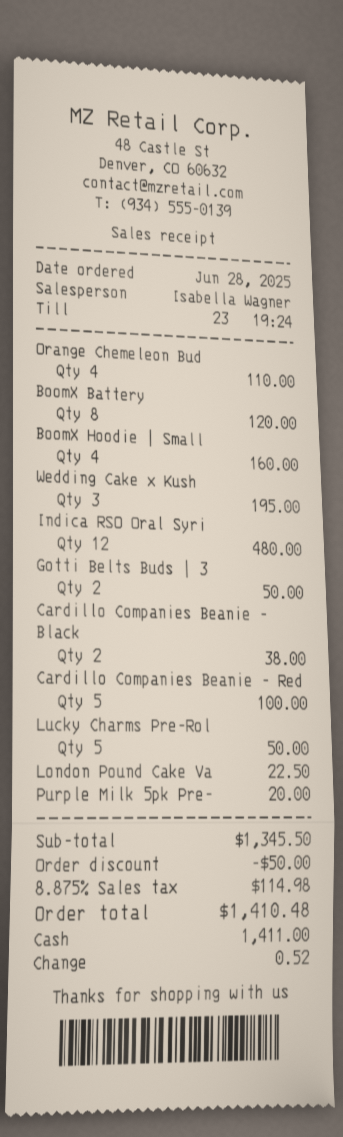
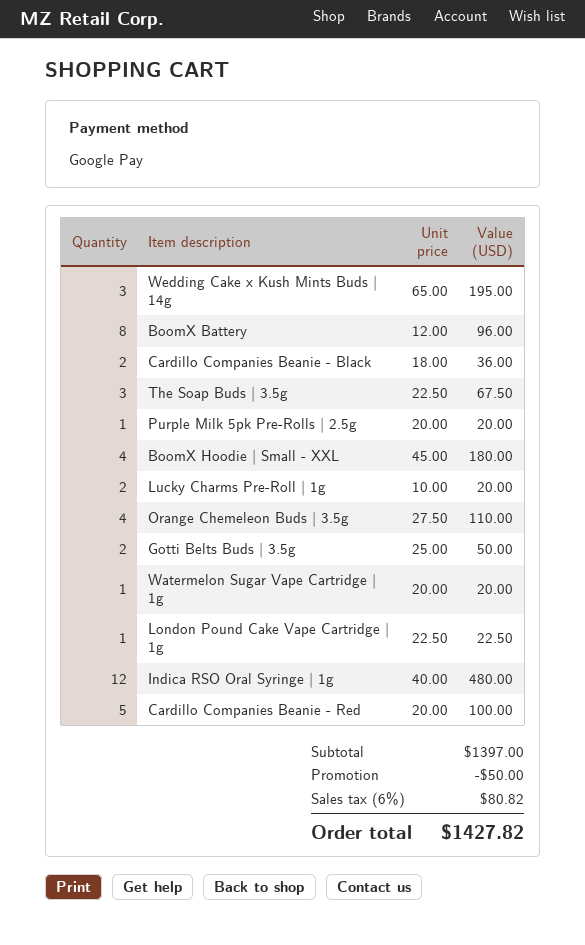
payment method: cash -> Google Pay
BoomX Battery: 8 for 120.00 -> 8 for 96.00
BoomX Hoodie | Small: 4 for 160.00 -> 4 for 180.00
Cardillo Companies Beanie - Black: 2 for 38.00 -> 2 for 36.00
Lucky Charms Pre-Rol: 5 for 50.00 -> 2 for 20.00
The Soap Buds | 3.5g: none -> 3 for 67.50
Watermelon Sugar Vape Cartridge | 1g: none -> 1 for 20.00
subtotal: 1345.50 -> 1397.00
tax: 8.875% = 114.98 -> 6% = 80.82
total: 1410.48 -> 1427.82

